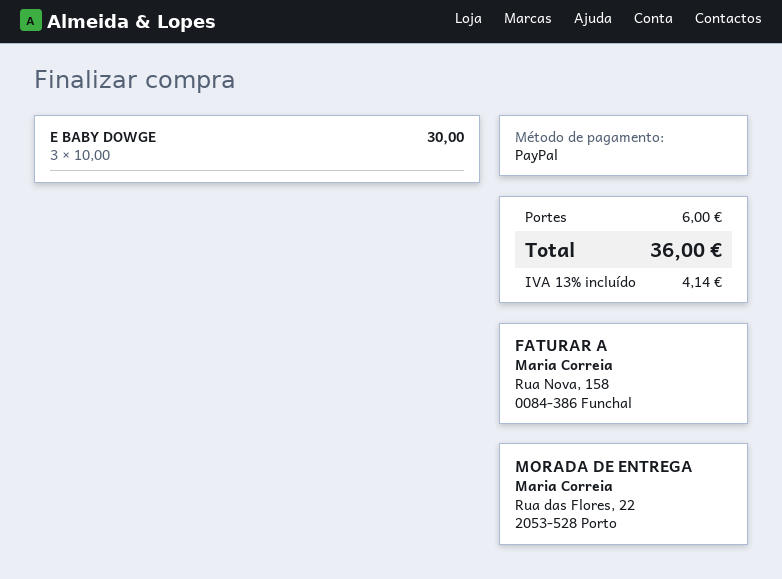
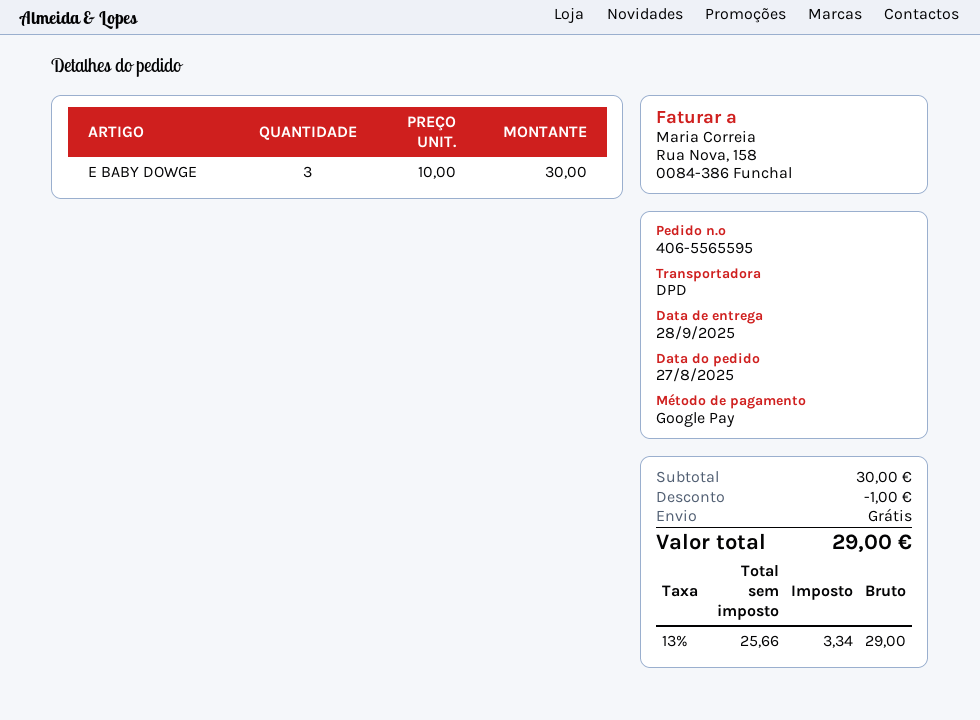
payment method: PayPal -> Google Pay
discount: none -> 1.00
shipping: 6.00 -> 0.00
tax: 13% = 4.14 -> 13% = 3.34
total: 36.00 -> 29.00

